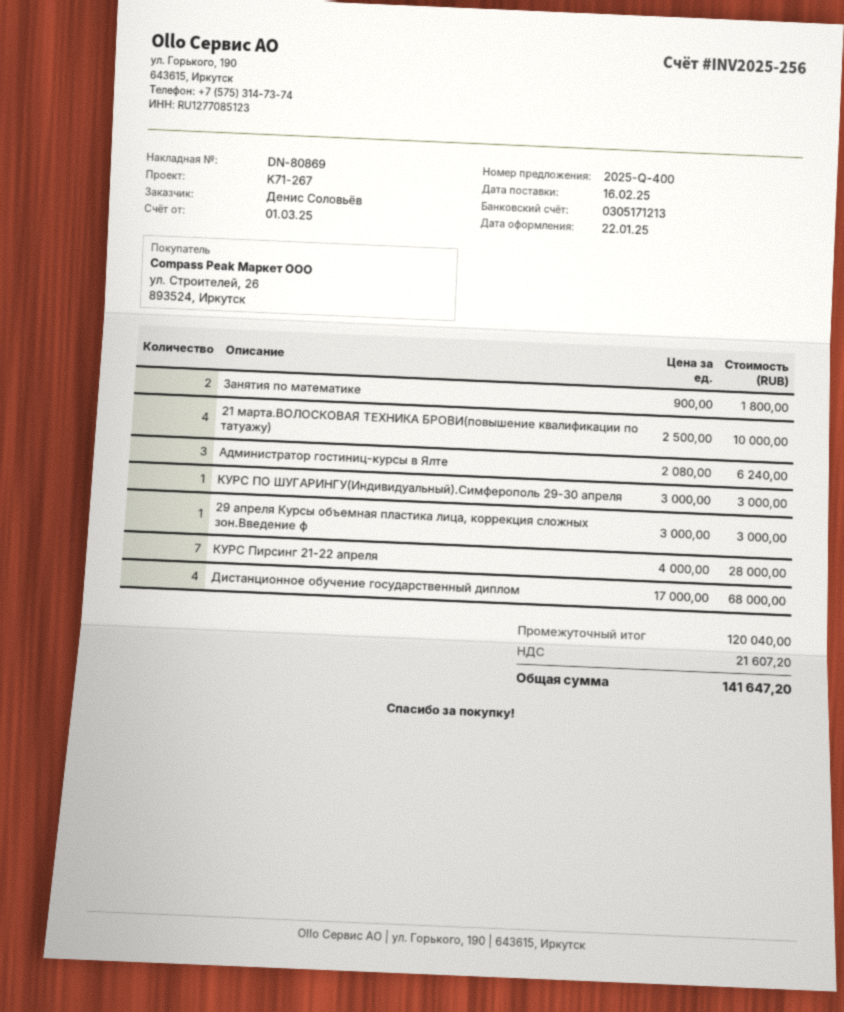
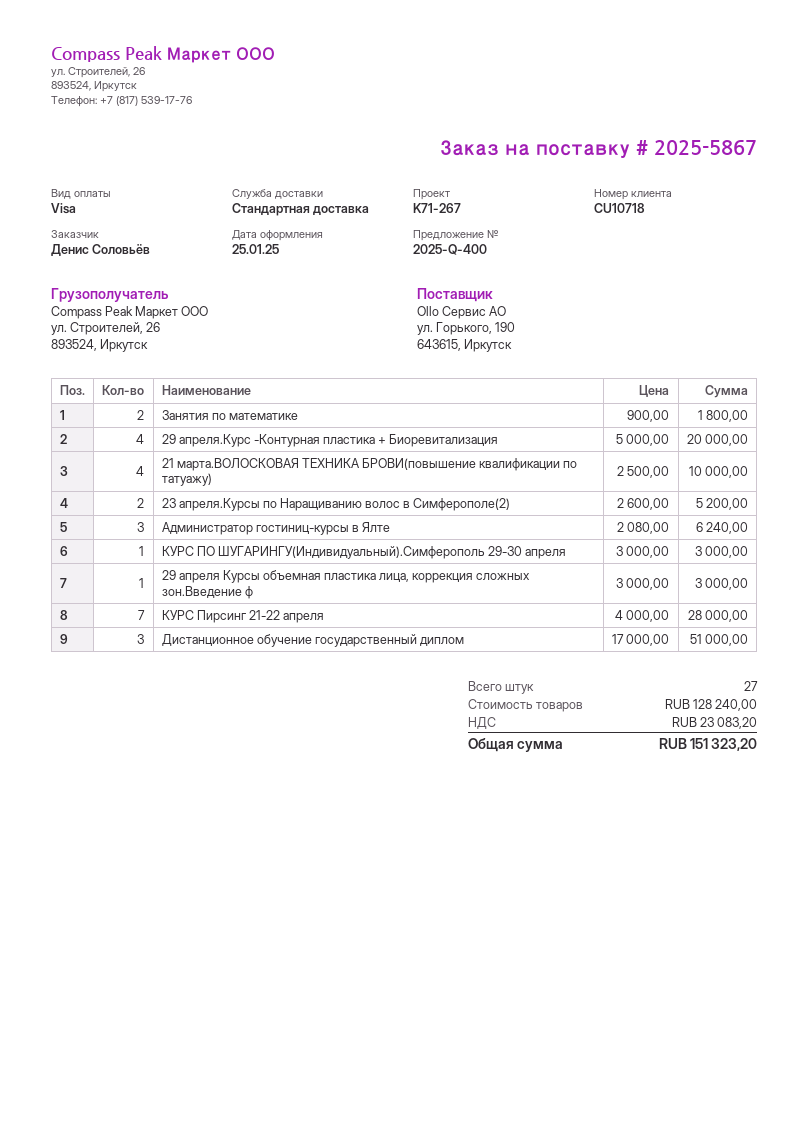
order date: 2025-01-22 -> 2025-01-25
Дистанционное обучение государственный диплом: 4 x 17000.00 = 68000.00 -> 3 x 17000.00 = 51000.00
29 апреля.Курс -Контурная пластика + Биоревитализация: none -> 4 x 5000.00 = 20000.00
23 апреля.Курсы по Наращиванию волос в Симферополе(2): none -> 2 x 2600.00 = 5200.00
subtotal: 120040.00 -> 128240.00
tax: 21607.20 -> 23083.20
total: 141647.20 -> 151323.20

